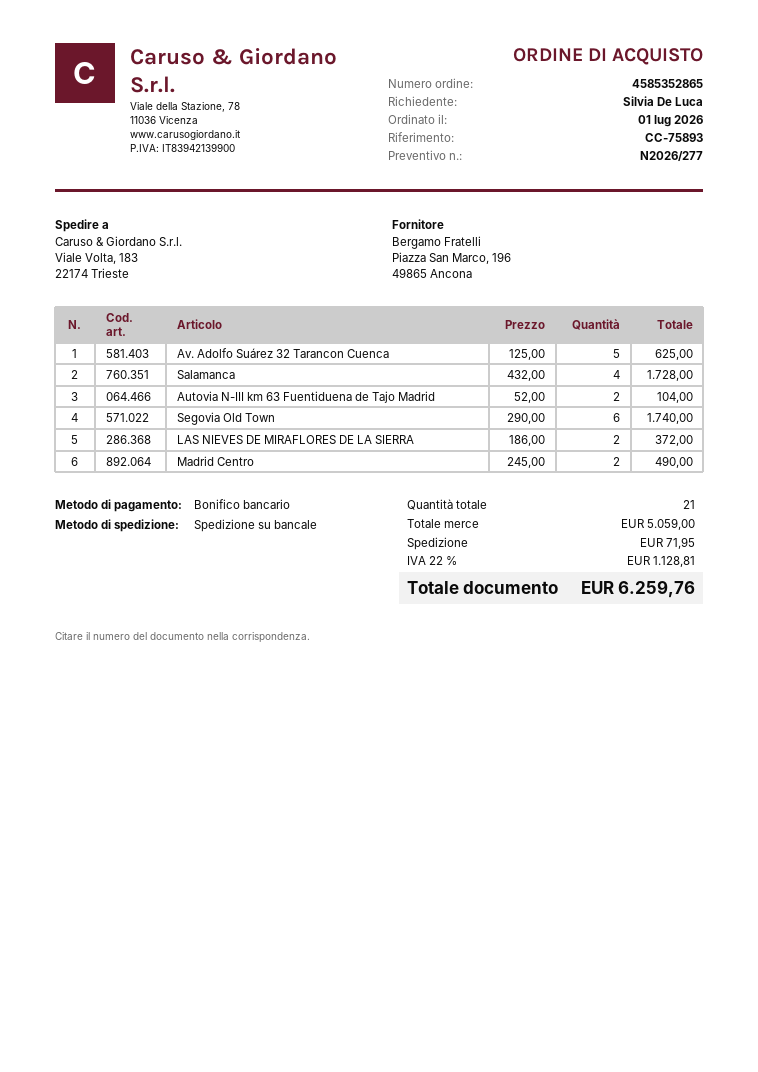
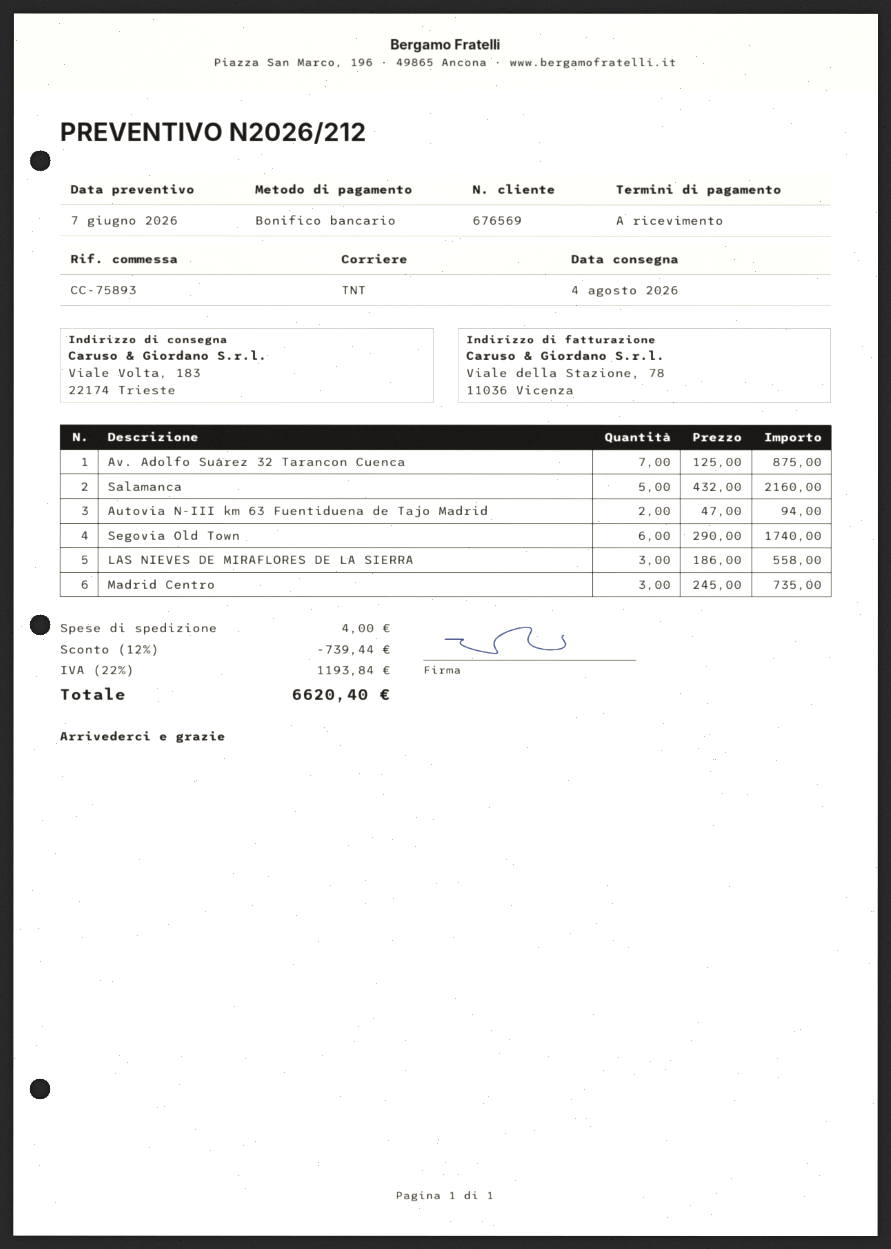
quote number: N2026/277 -> N2026/212
shipping method: pallet freight -> TNT
Av. Adolfo Suárez 32 Tarancon Cuenca: 5 x 125.00 = 625.00 -> 7 x 125.00 = 875.00
Salamanca: 4 x 432.00 = 1728.00 -> 5 x 432.00 = 2160.00
Autovia N-III km 63 Fuentiduena de Tajo Madrid: 2 x 52.00 = 104.00 -> 2 x 47.00 = 94.00
LAS NIEVES DE MIRAFLORES DE LA SIERRA: 2 x 186.00 = 372.00 -> 3 x 186.00 = 558.00
Madrid Centro: 2 x 245.00 = 490.00 -> 3 x 245.00 = 735.00
discount: none -> 12% = 739.44
shipping: 71.95 -> 4.00
tax: 22% = 1128.81 -> 22% = 1193.84
total: 6259.76 -> 6620.40

